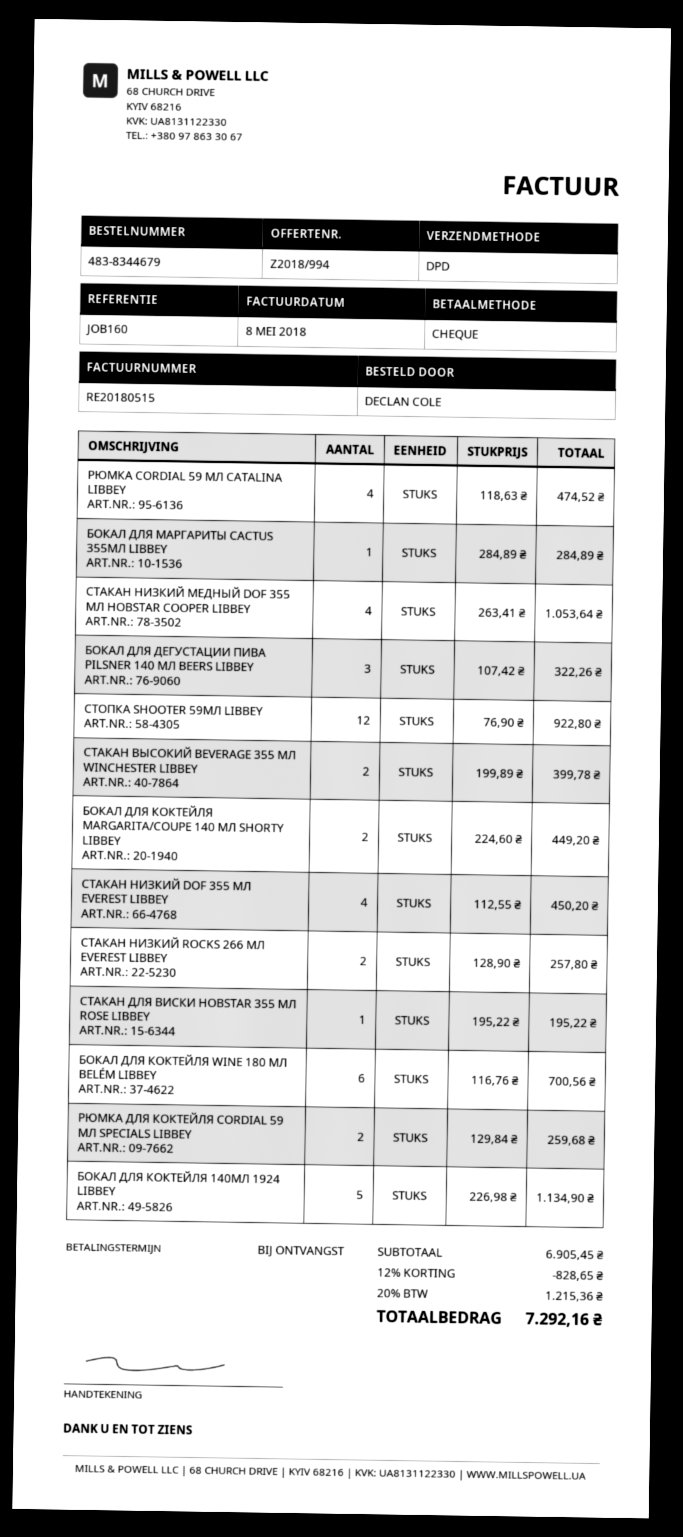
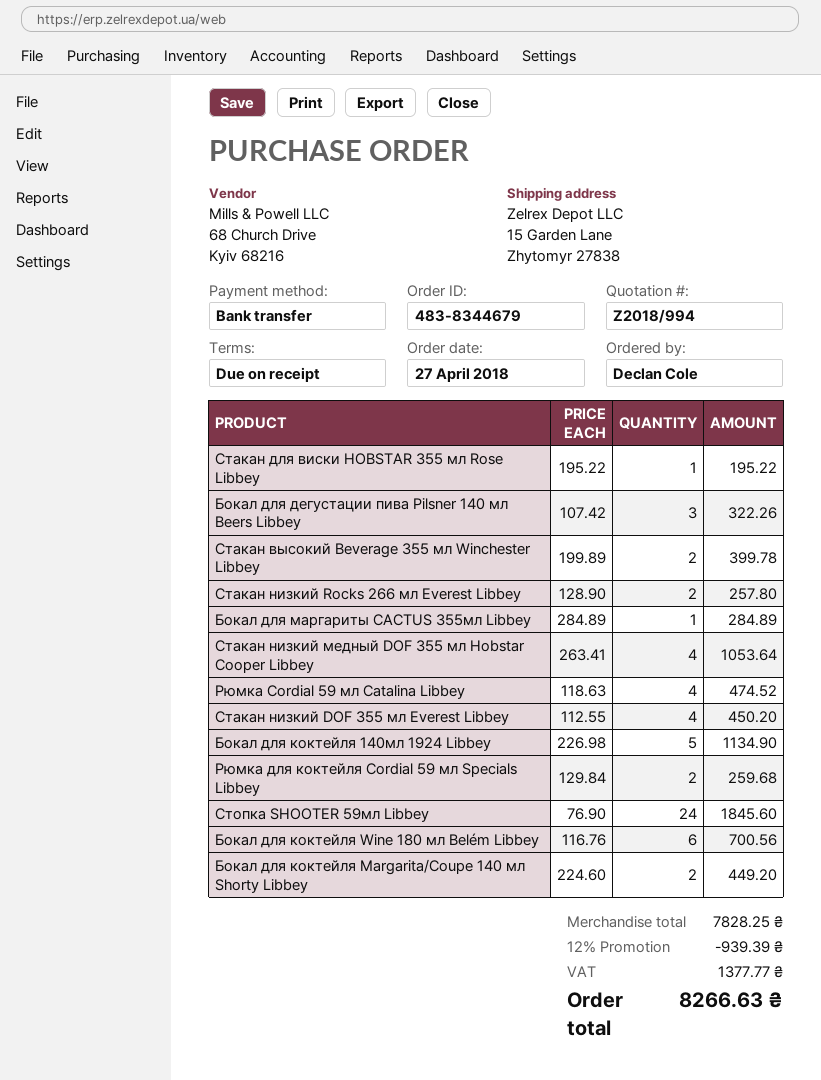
payment method: cheque -> bank transfer
СТОПКА SHOOTER 59МЛ LIBBEY: 12 x 76.90 = 922.80 -> 24 x 76.90 = 1845.60
subtotal: 6905.45 -> 7828.25
discount: 12% = 828.65 -> 12% = 939.39
tax: 1215.36 -> 1377.77
total: 7292.16 -> 8266.63

